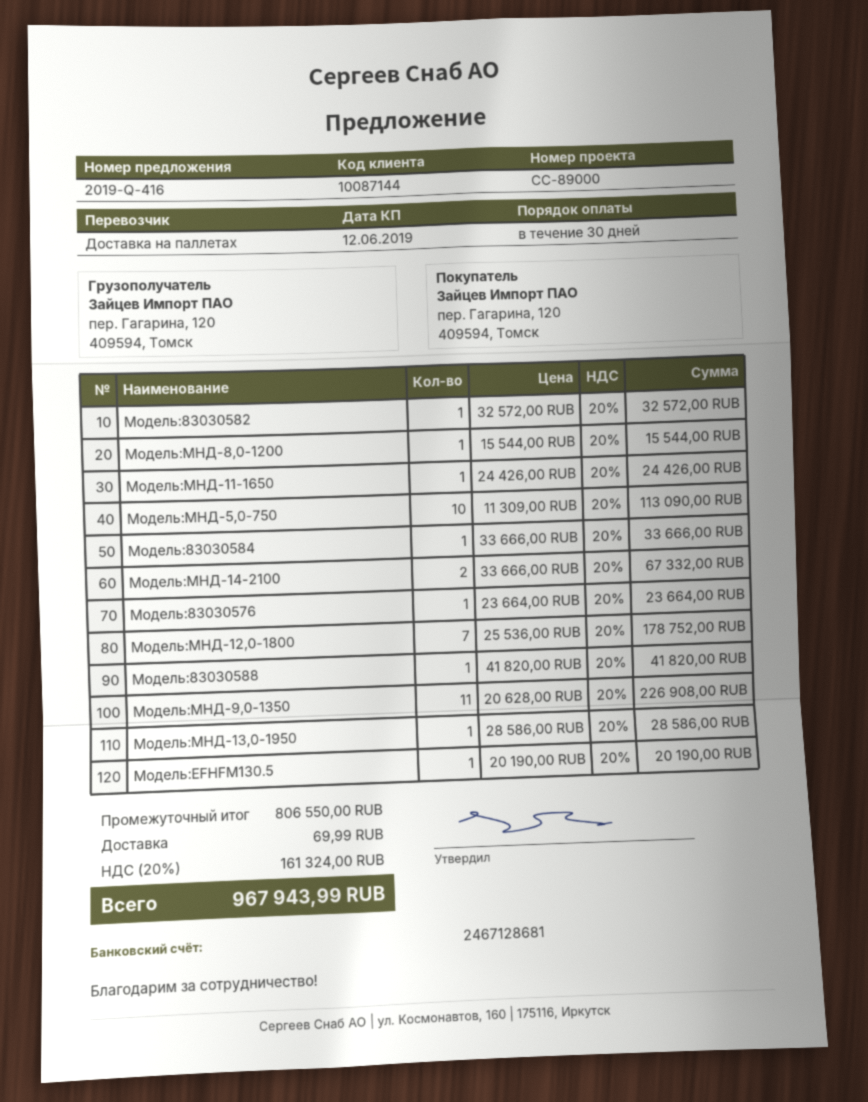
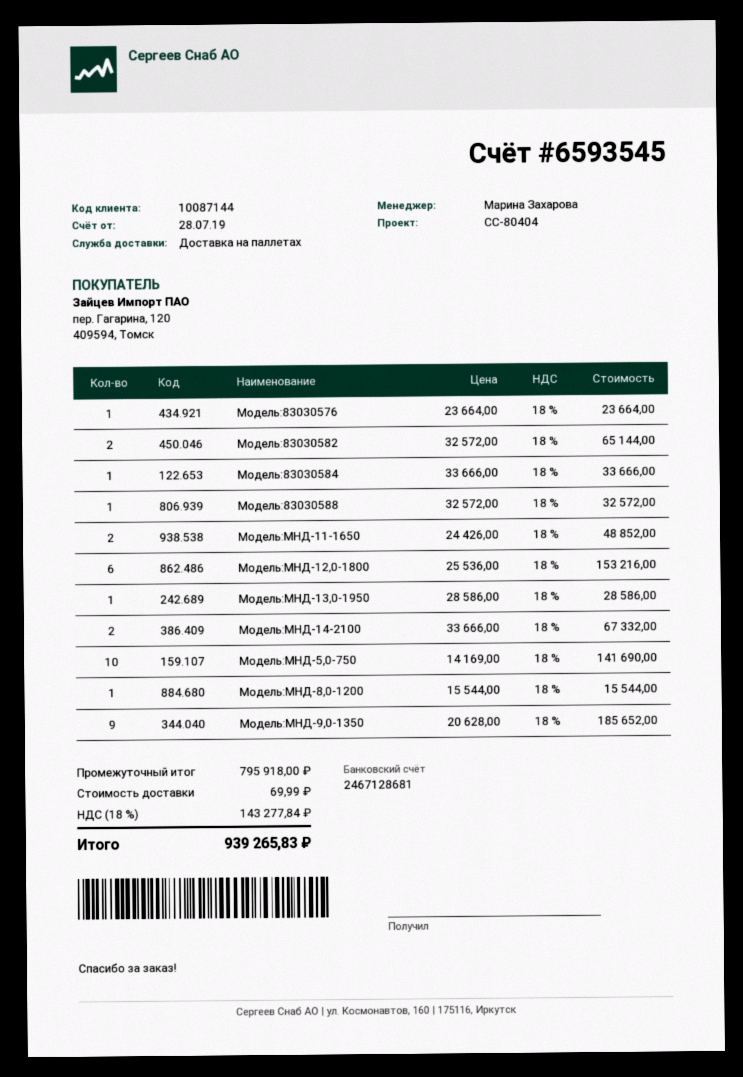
reference: CC-89000 -> CC-80404
Модель:83030582: 1 x 32572.00 = 32572.00 -> 2 x 32572.00 = 65144.00
Модель:МНД-11-1650: 1 x 24426.00 = 24426.00 -> 2 x 24426.00 = 48852.00
Модель:МНД-5,0-750: 10 x 11309.00 = 113090.00 -> 10 x 14169.00 = 141690.00
Модель:МНД-12,0-1800: 7 x 25536.00 = 178752.00 -> 6 x 25536.00 = 153216.00
Модель:83030588: 1 x 41820.00 = 41820.00 -> 1 x 32572.00 = 32572.00
Модель:МНД-9,0-1350: 11 x 20628.00 = 226908.00 -> 9 x 20628.00 = 185652.00
Модель:EFHFM130.5: 1 x 20190.00 = 20190.00 -> none
subtotal: 806550.00 -> 795918.00
tax: 20% = 161324.00 -> 18% = 143277.84
total: 967943.99 -> 939265.83

